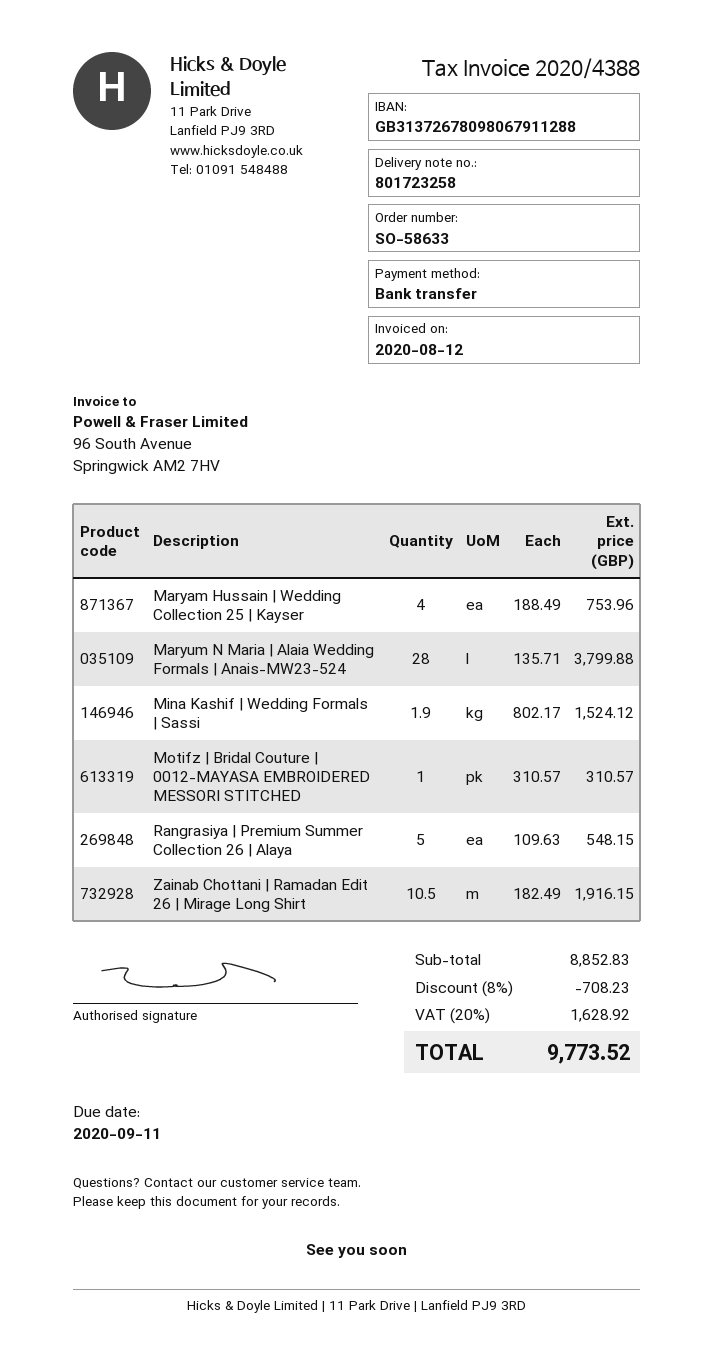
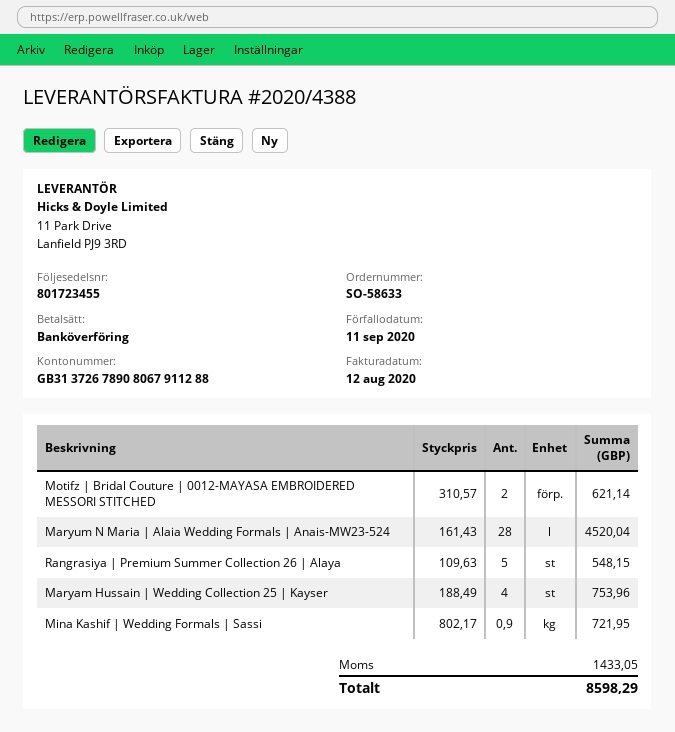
delivery note number: 801723258 -> 801723455
bank account: GB31372678098067911288 -> GB31372678908067911288
Maryum N Maria | Alaia Wedding Formals | Anais-MW23-524: 28 x 135.71 = 3799.88 -> 28 x 161.43 = 4520.04
Mina Kashif | Wedding Formals | Sassi: 1.9 x 802.17 = 1524.12 -> 0.9 x 802.17 = 721.95
Motifz | Bridal Couture | 0012-MAYASA EMBROIDERED MESSORI STITCHED: 1 x 310.57 = 310.57 -> 2 x 310.57 = 621.14
Zainab Chottani | Ramadan Edit 26 | Mirage Long Shirt: 10.5 x 182.49 = 1916.15 -> none
discount: 8% = 708.23 -> none
tax: 1628.92 -> 1433.05
total: 9773.52 -> 8598.29

